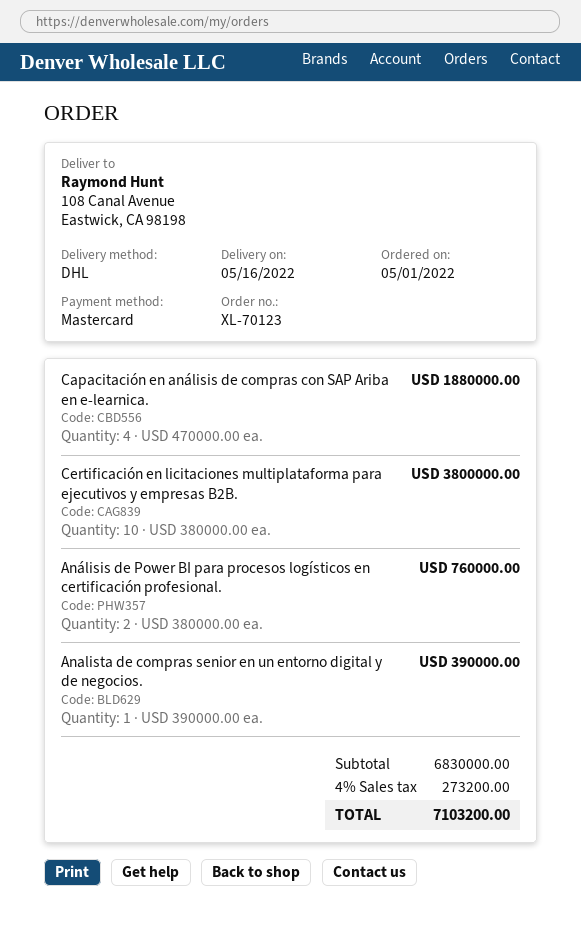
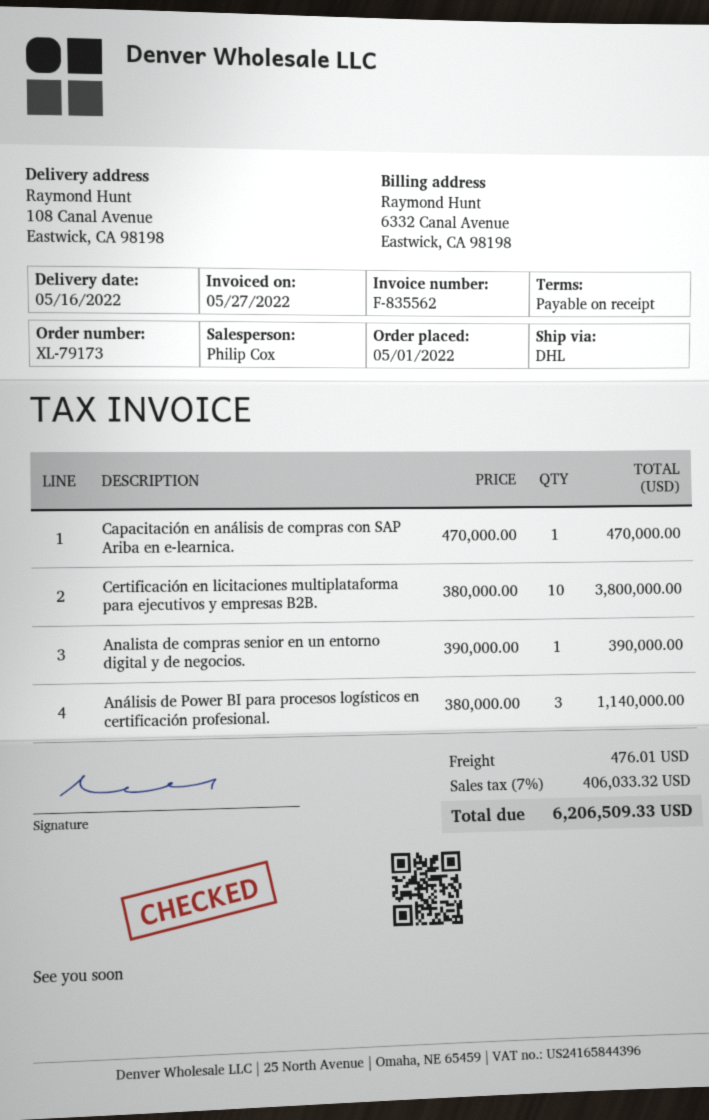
order number: XL-70123 -> XL-79173
Capacitación en análisis de compras con SAP Ariba en e-learnica.: 4 x 470000.00 = 1880000.00 -> 1 x 470000.00 = 470000.00
Análisis de Power BI para procesos logísticos en certificación profesional.: 2 x 380000.00 = 760000.00 -> 3 x 380000.00 = 1140000.00
shipping: none -> 476.01
tax: 4% = 273200.00 -> 7% = 406033.32
total: 7103200.00 -> 6206509.33

